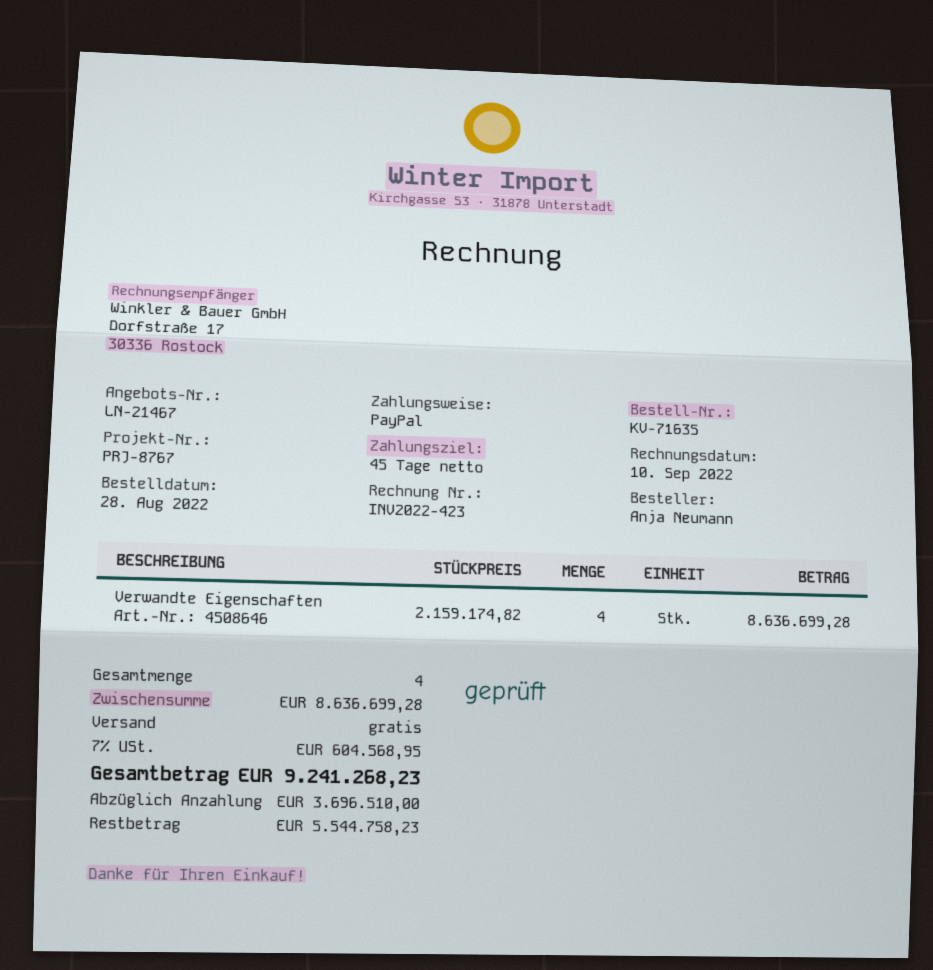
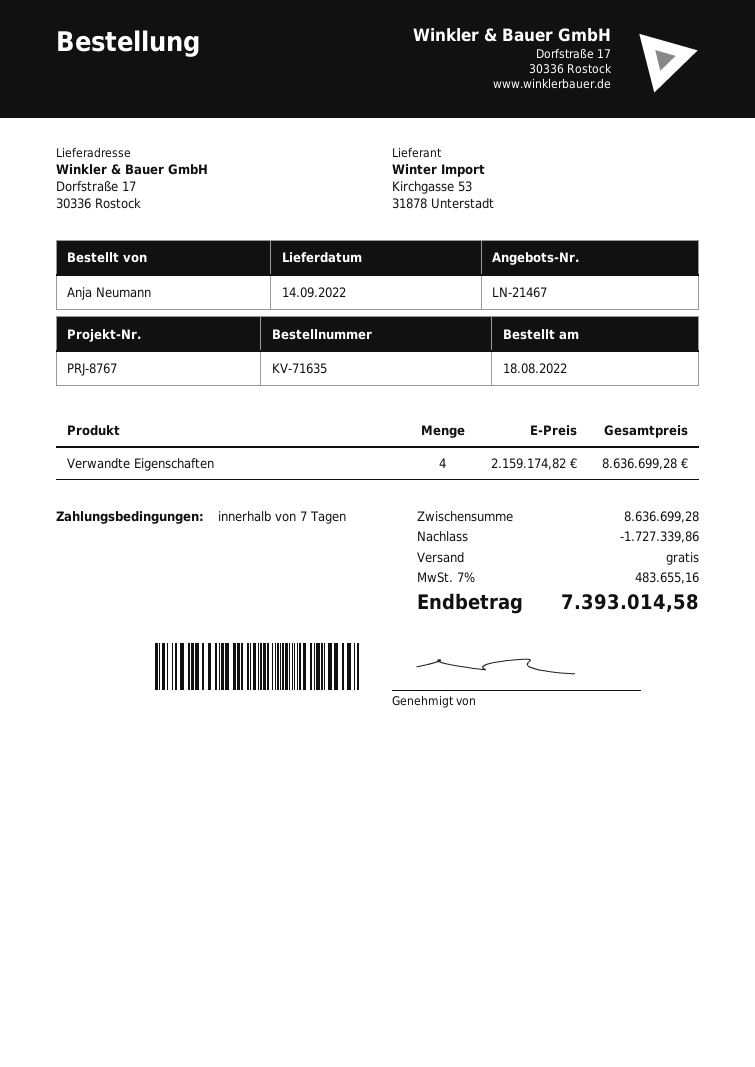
order date: 2022-08-28 -> 2022-08-18
payment terms: 45 days -> 7 days
discount: none -> 1727339.86
tax: 7% = 604568.95 -> 7% = 483655.16
total: 9241268.23 -> 7393014.58

